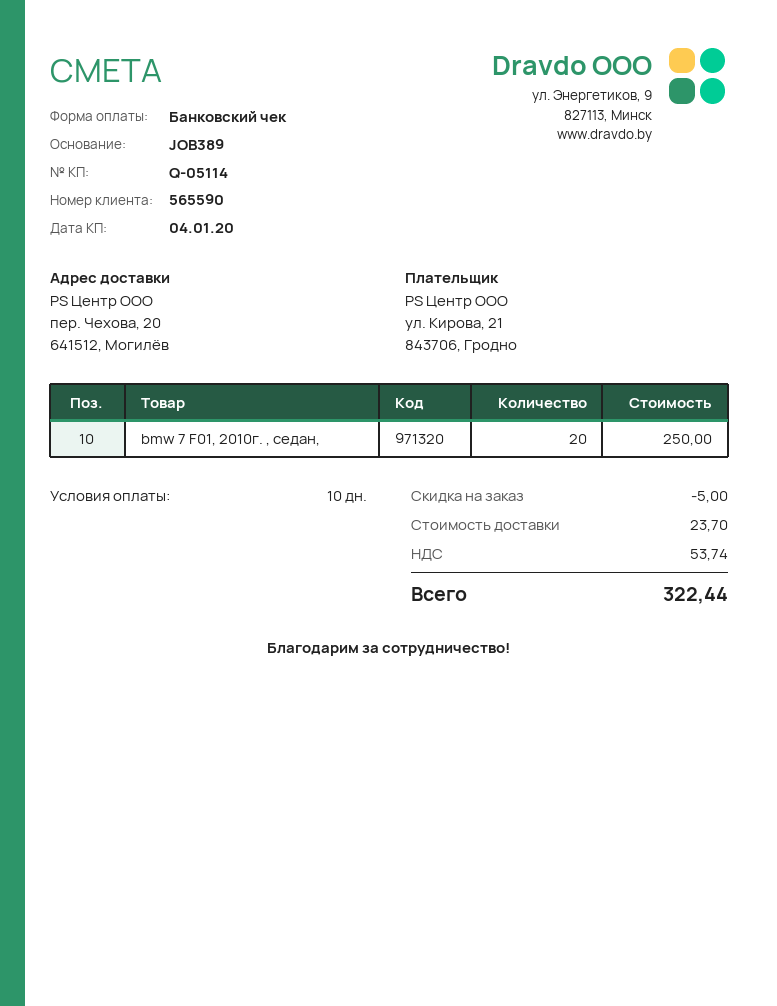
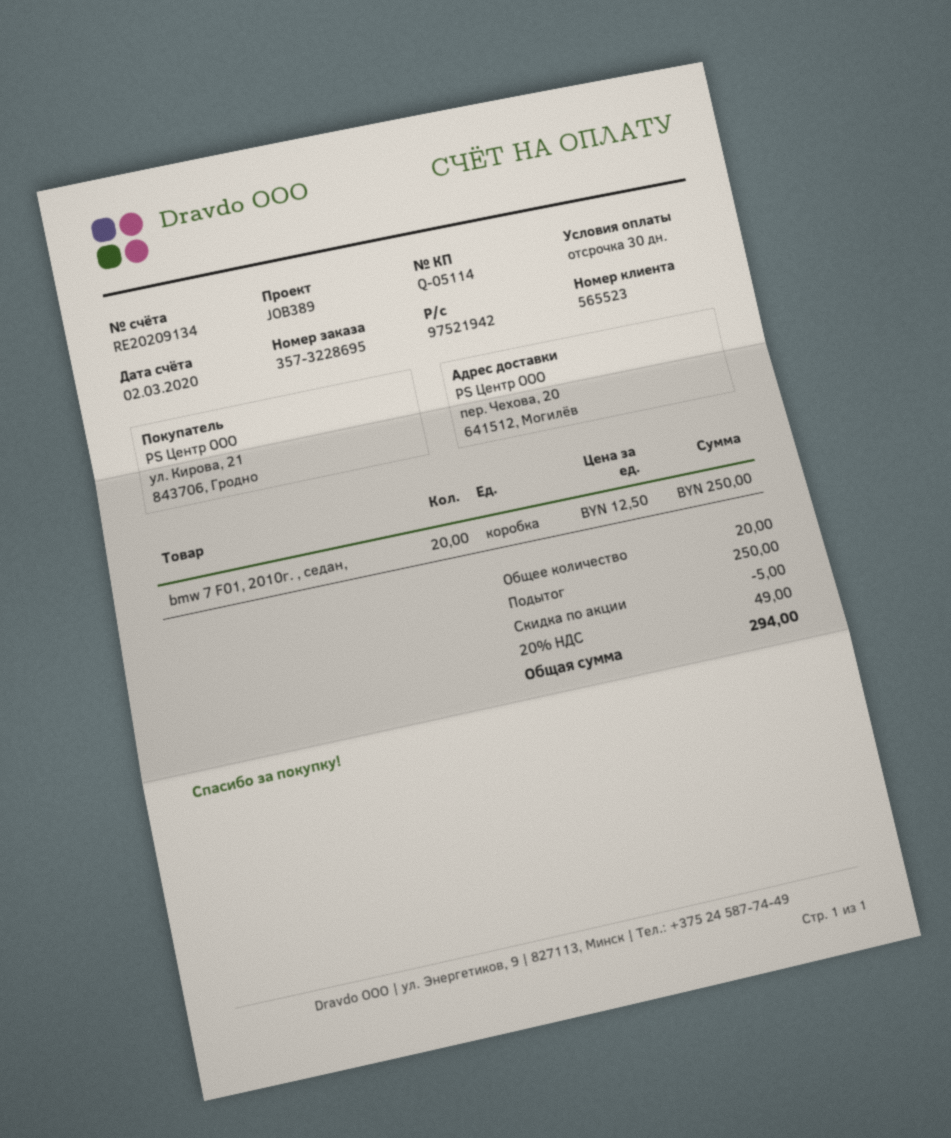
payment terms: 10 days -> 30 days
customer number: 565590 -> 565523
shipping: 23.70 -> none
tax: 53.74 -> 49.00
total: 322.44 -> 294.00

